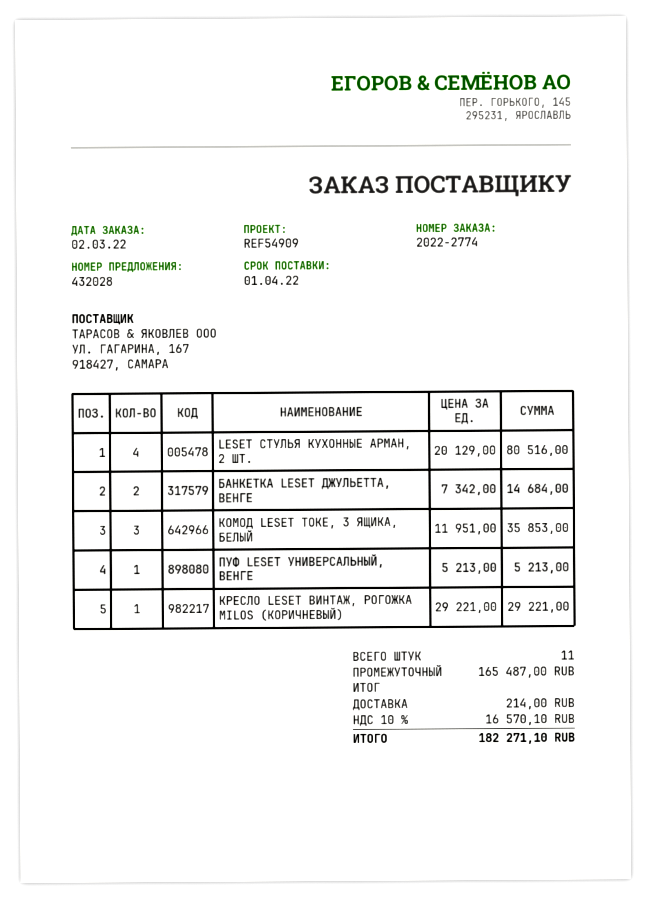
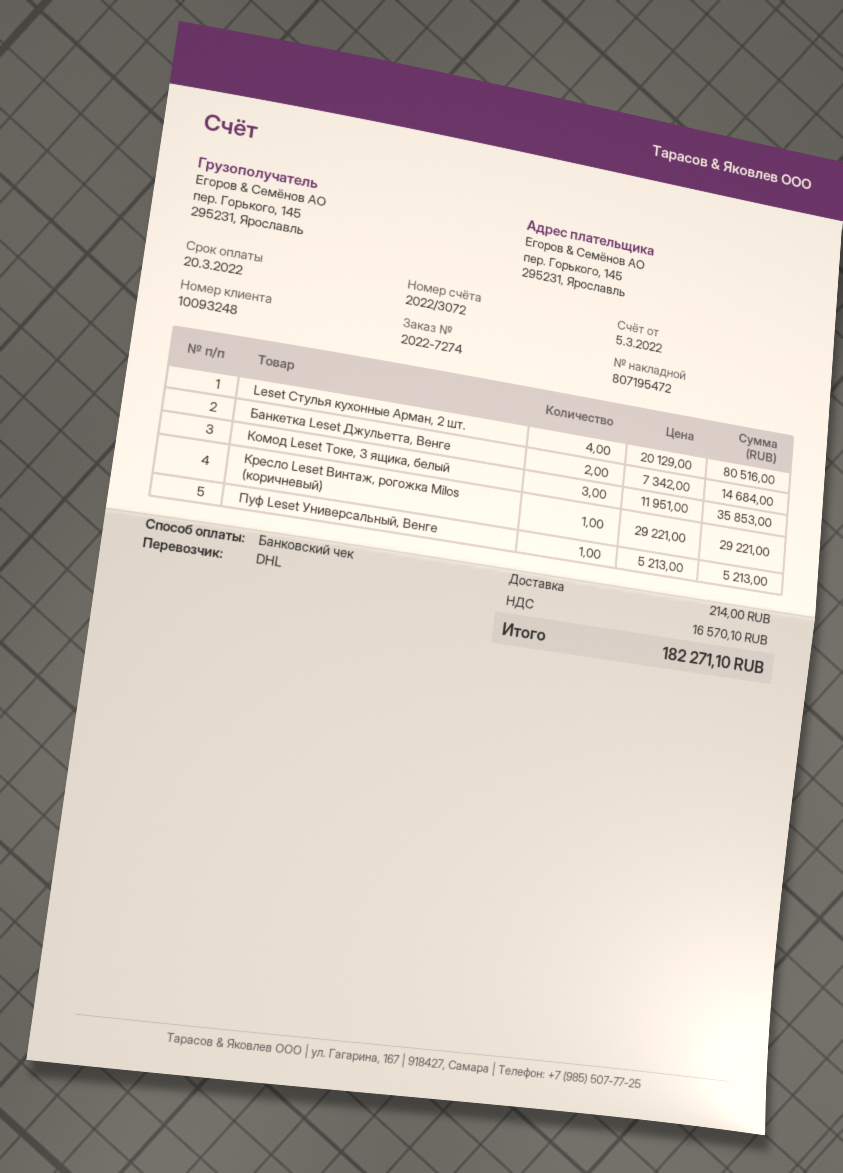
order number: 2022-2774 -> 2022-7274

